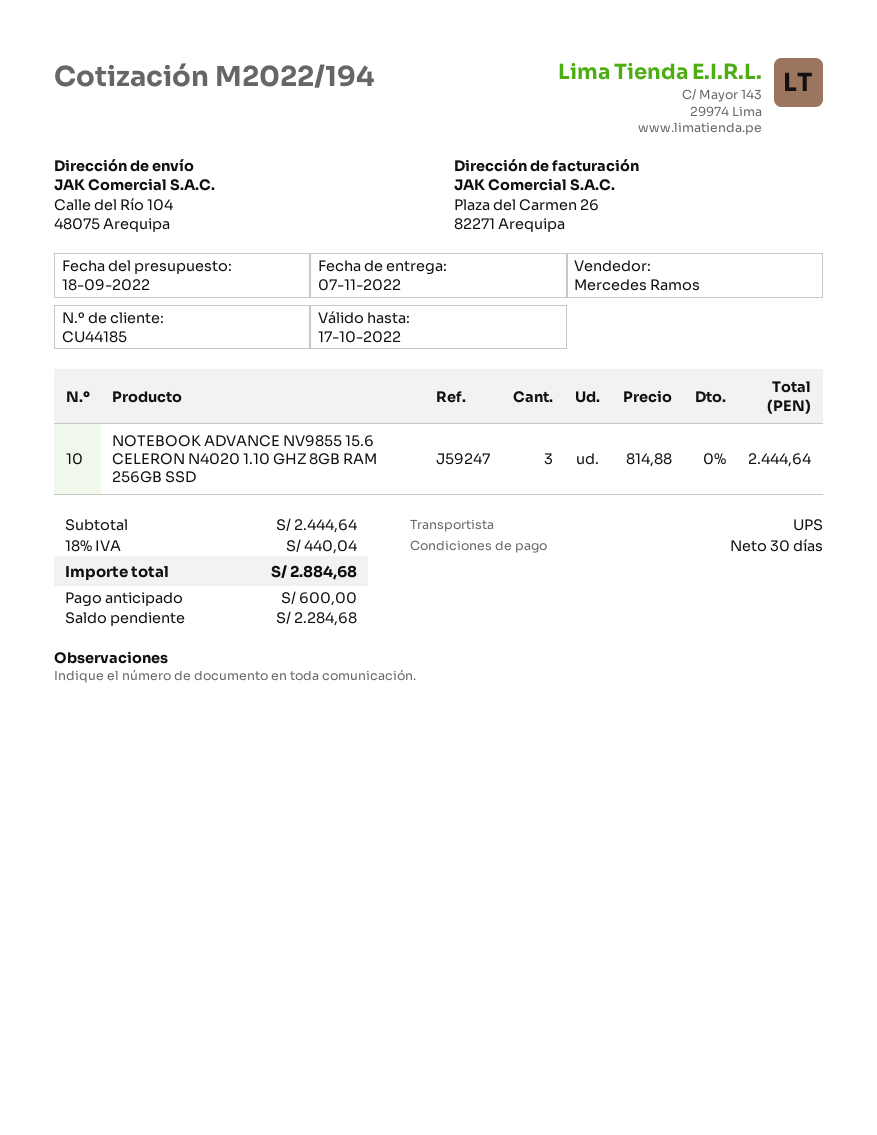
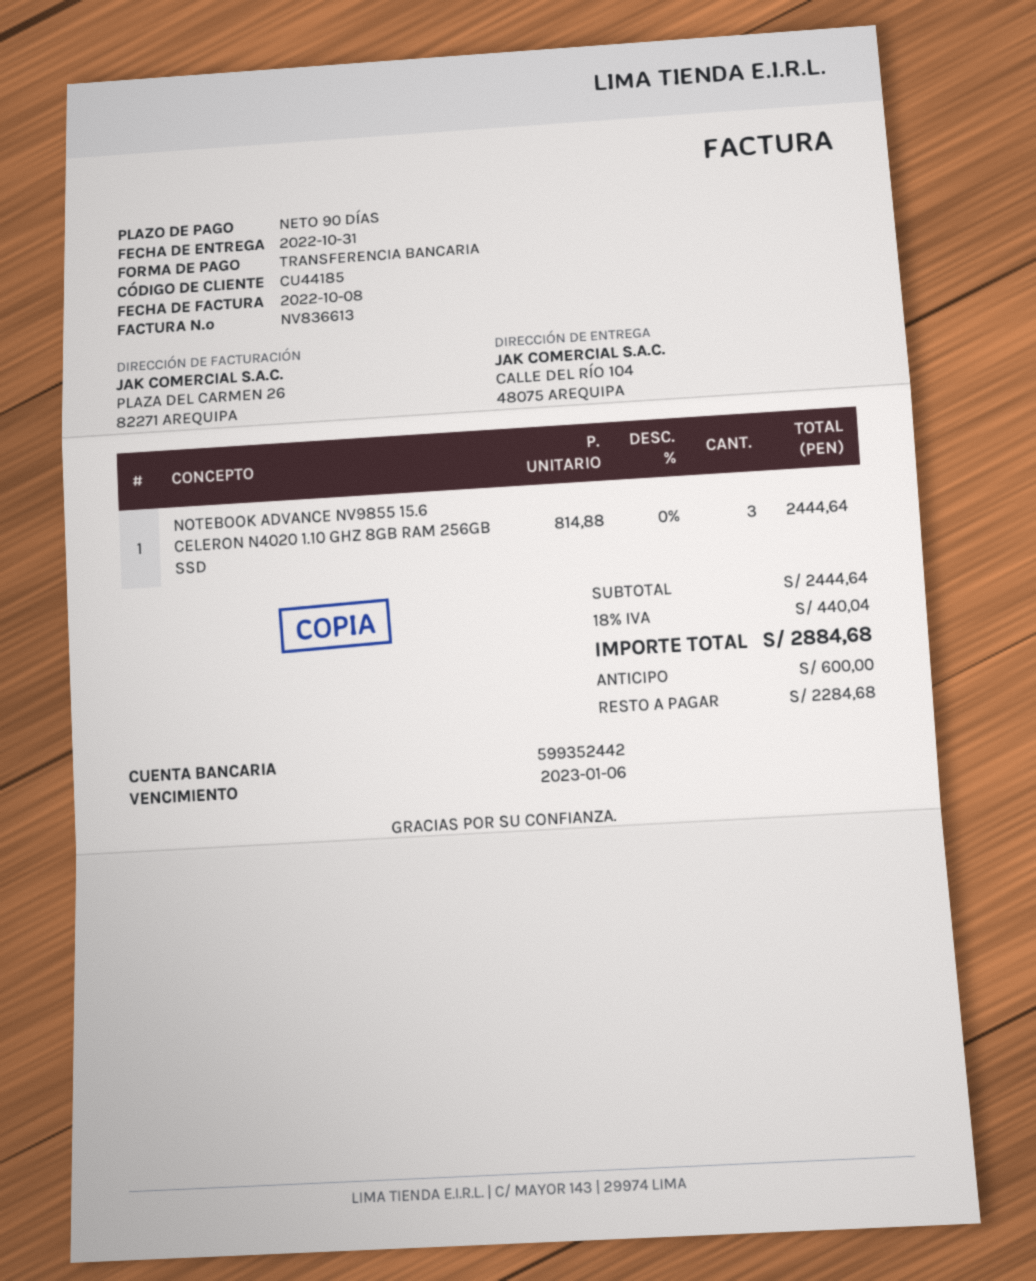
delivery date: 2022-11-07 -> 2022-10-31
payment terms: 30 days -> 90 days

